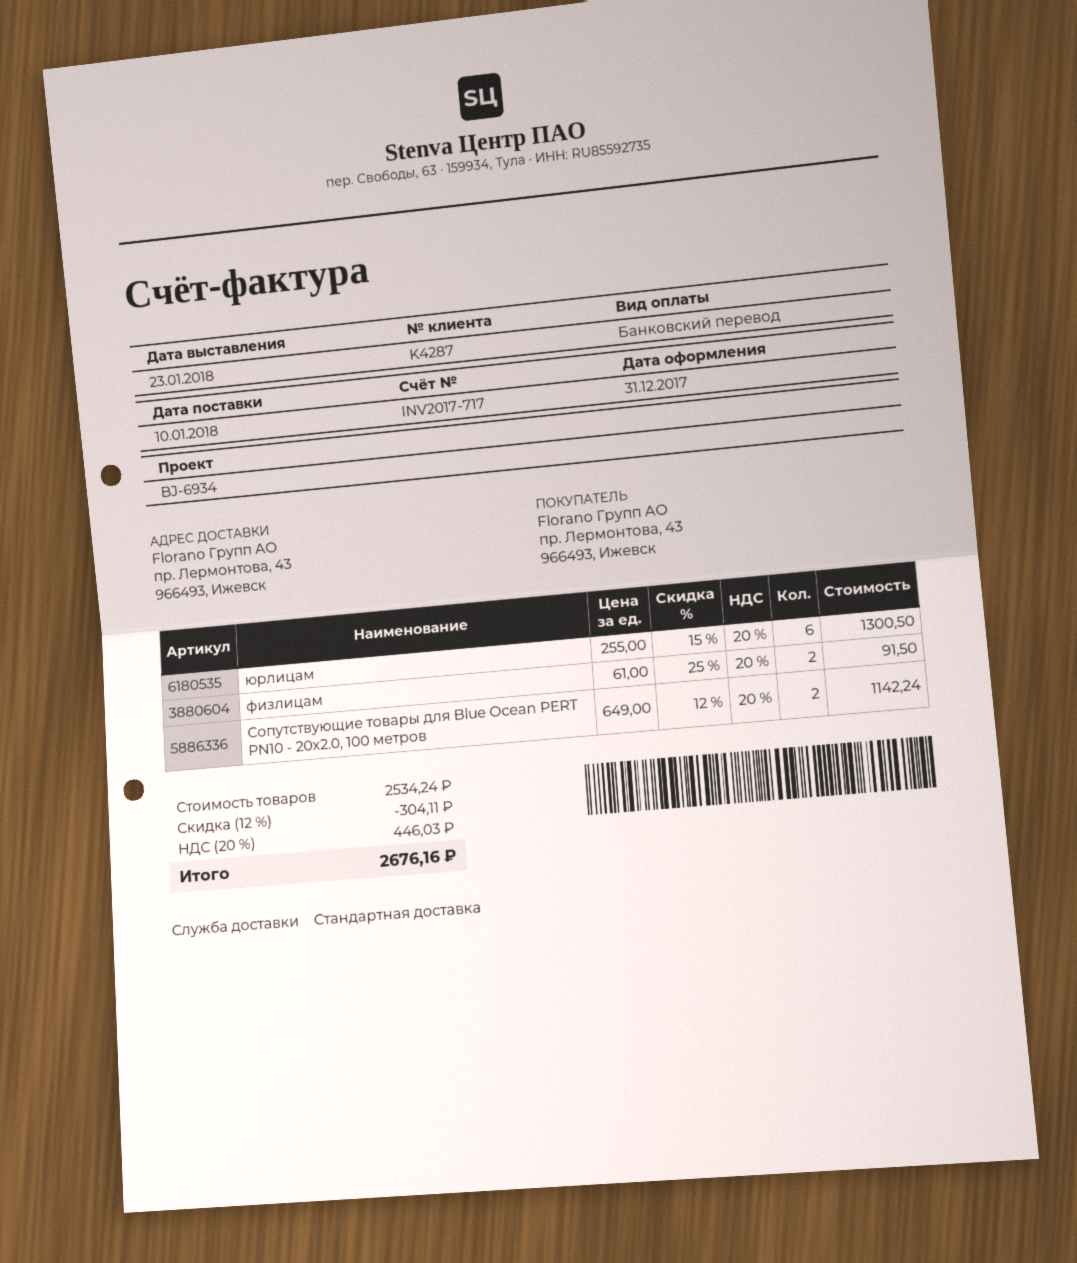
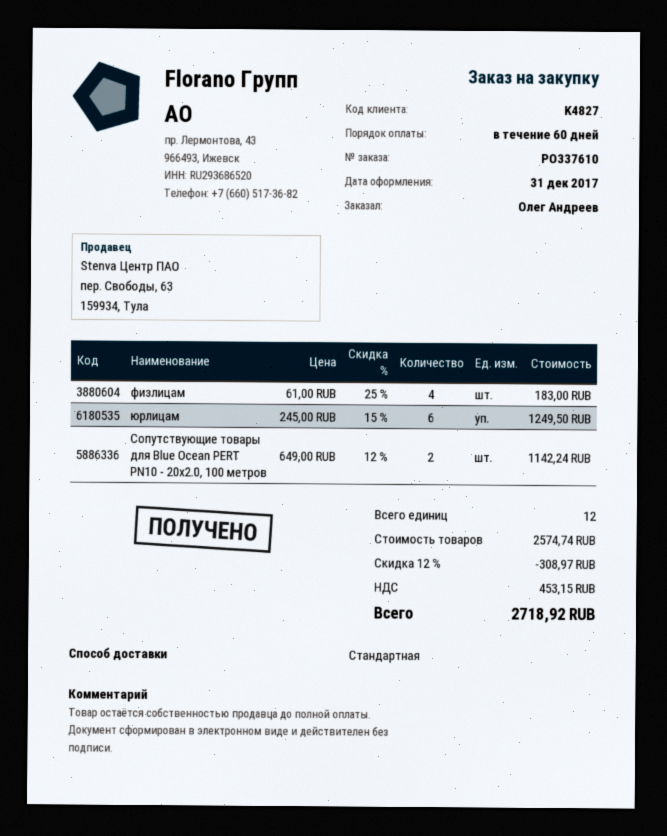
customer number: K4287 -> K4827
юрлицам: 6 x 255.00 - 15% = 1300.50 -> 6 x 245.00 - 15% = 1249.50
физлицам: 2 x 61.00 - 25% = 91.50 -> 4 x 61.00 - 25% = 183.00
subtotal: 2534.24 -> 2574.74
discount: 12% = 304.11 -> 12% = 308.97
tax: 446.03 -> 453.15
total: 2676.16 -> 2718.92

